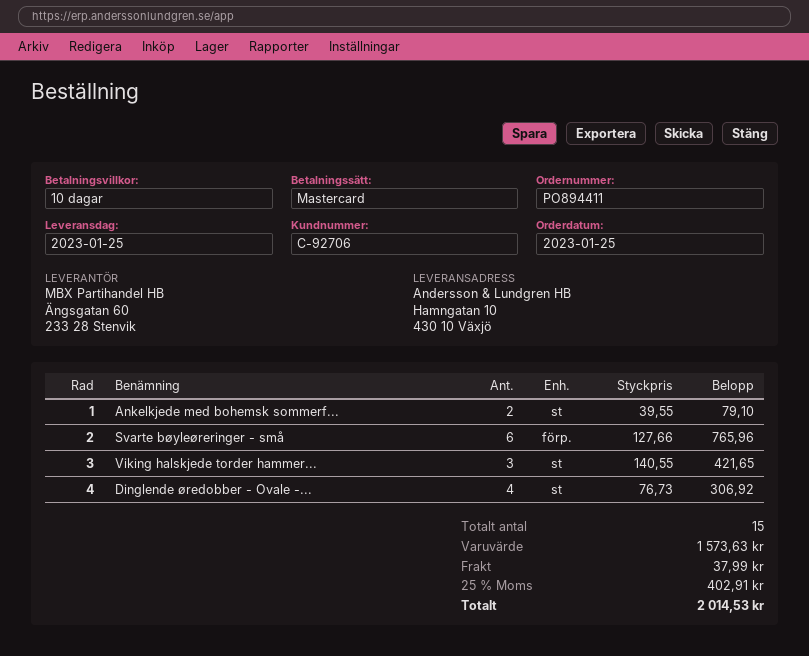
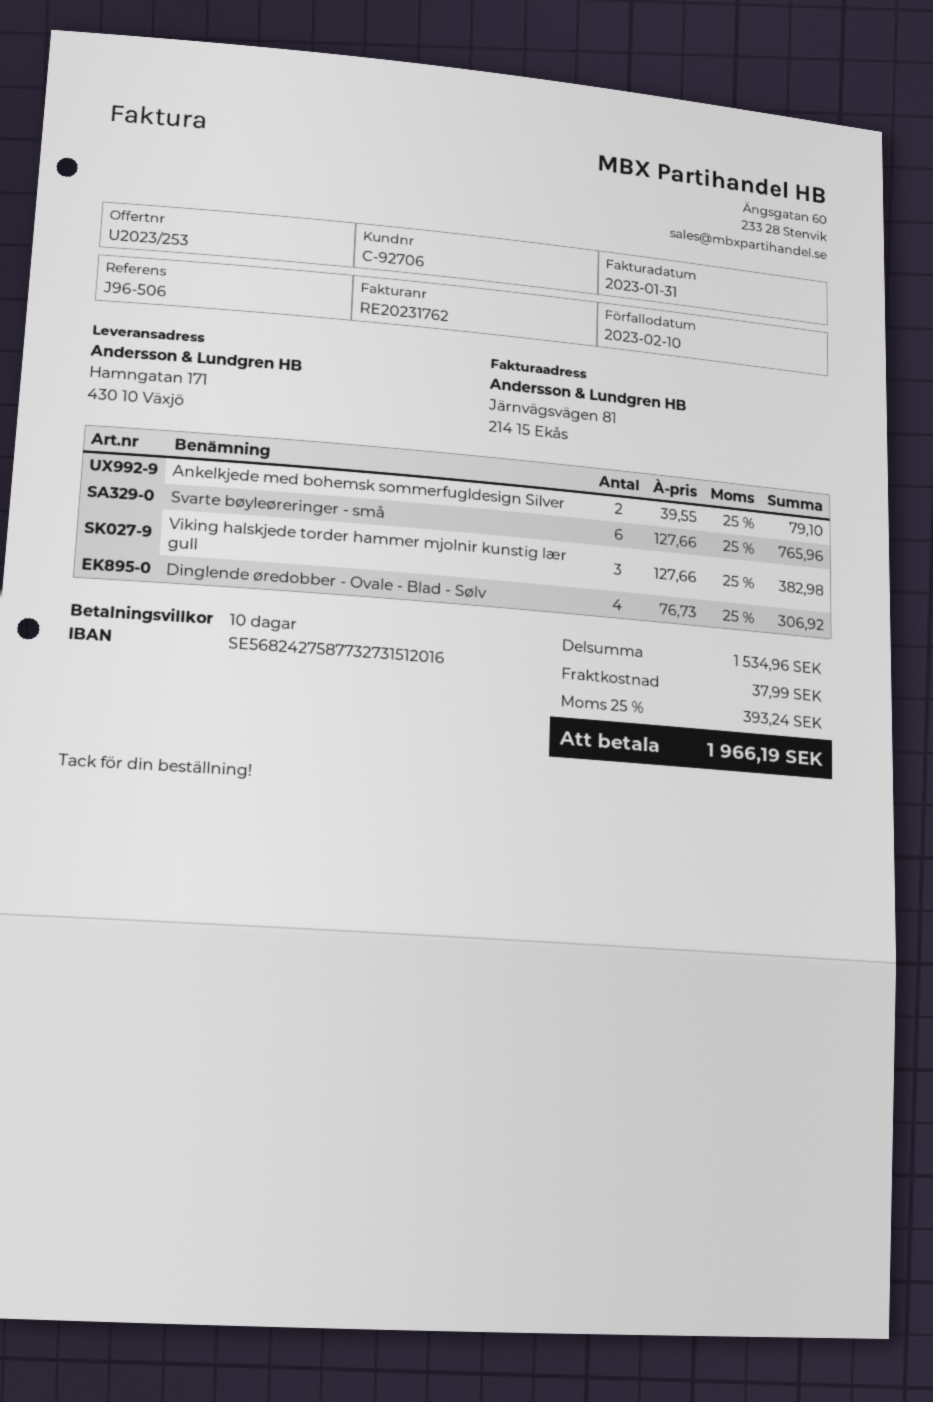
ship to: Hamngatan 10, 430 10 Växjö -> Hamngatan 171, 430 10 Växjö
Viking halskjede torder hammer...: 3 x 140.55 = 421.65 -> 3 x 127.66 = 382.98
subtotal: 1573.63 -> 1534.96
tax: 25% = 402.91 -> 25% = 393.24
total: 2014.53 -> 1966.19

